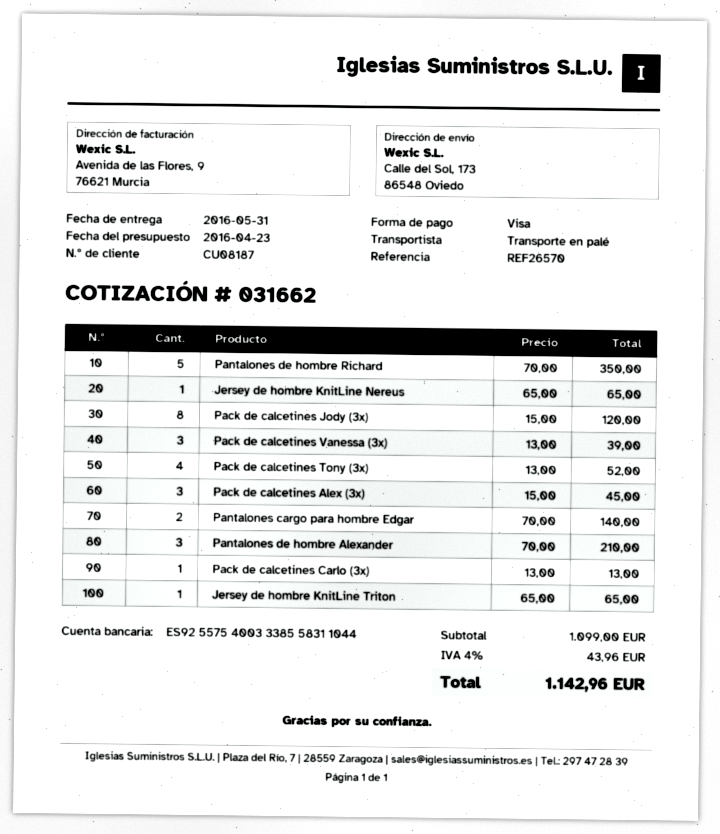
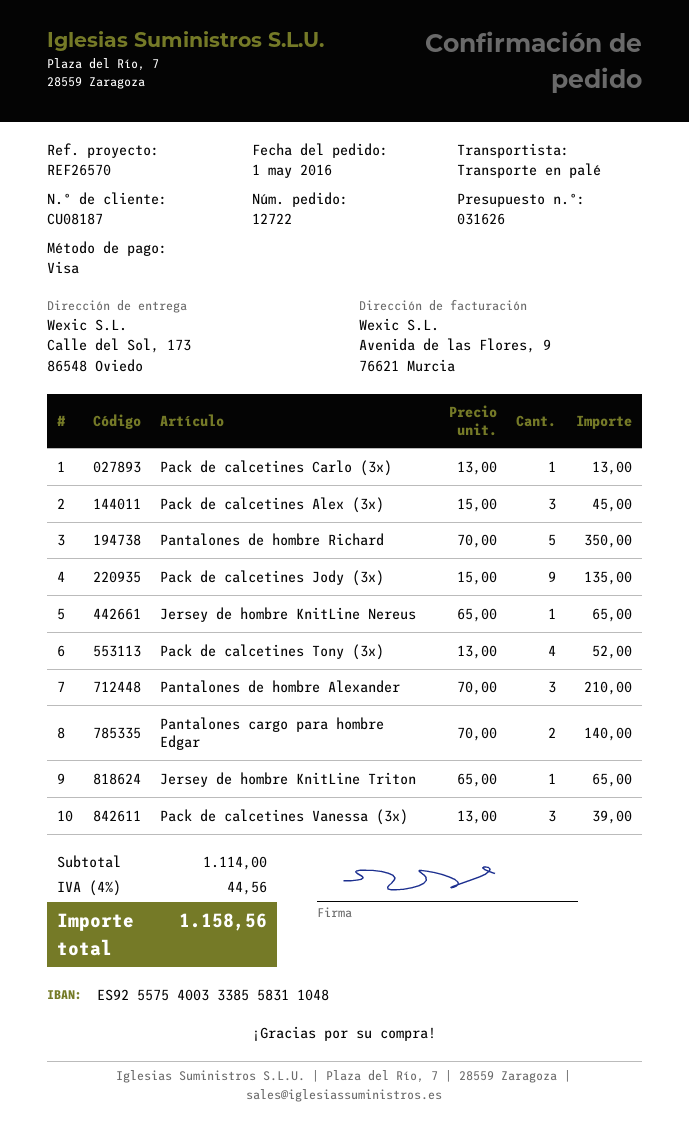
quote number: 031662 -> 031626
bank account: ES9255754003338558311044 -> ES9255754003338558311048
Pack de calcetines Jody (3x): 8 x 15.00 = 120.00 -> 9 x 15.00 = 135.00
subtotal: 1099.00 -> 1114.00
tax: 4% = 43.96 -> 4% = 44.56
total: 1142.96 -> 1158.56

